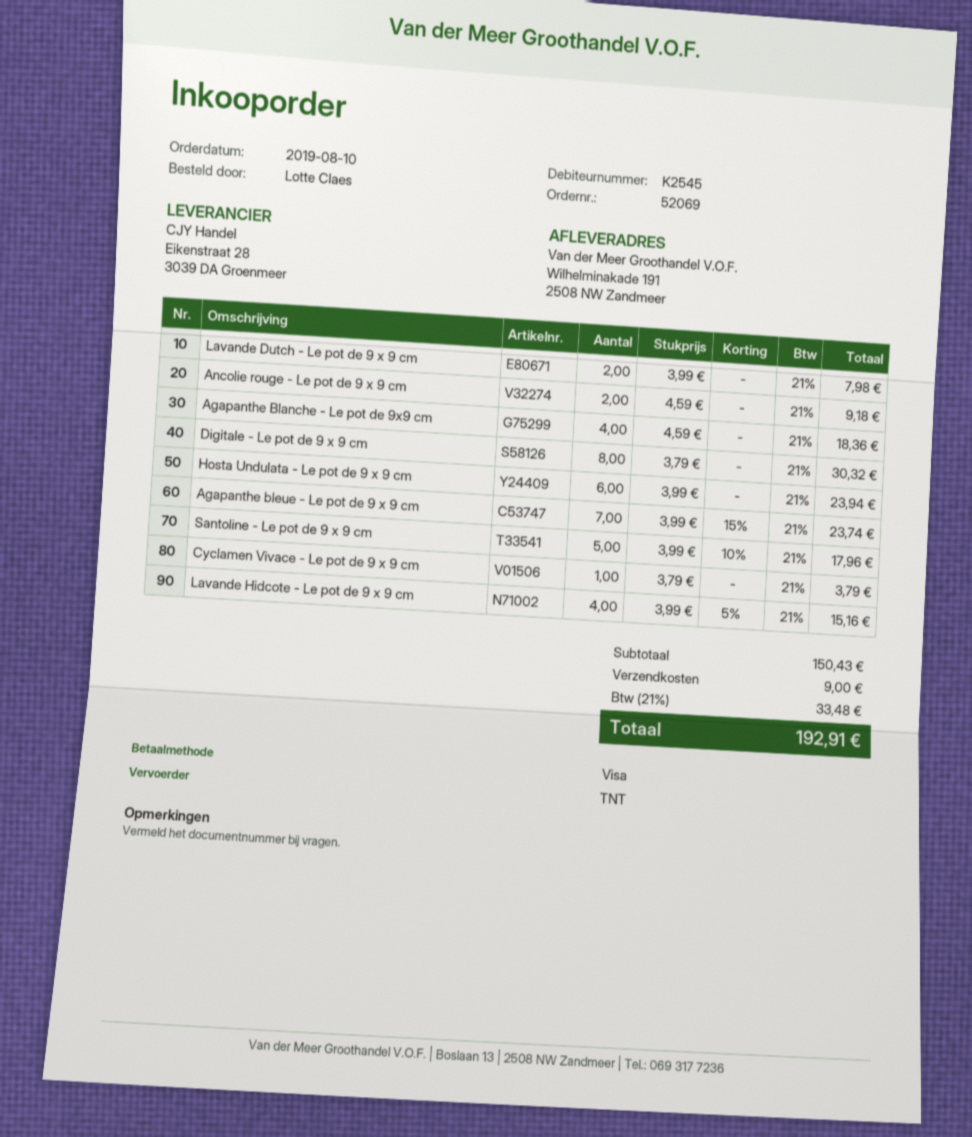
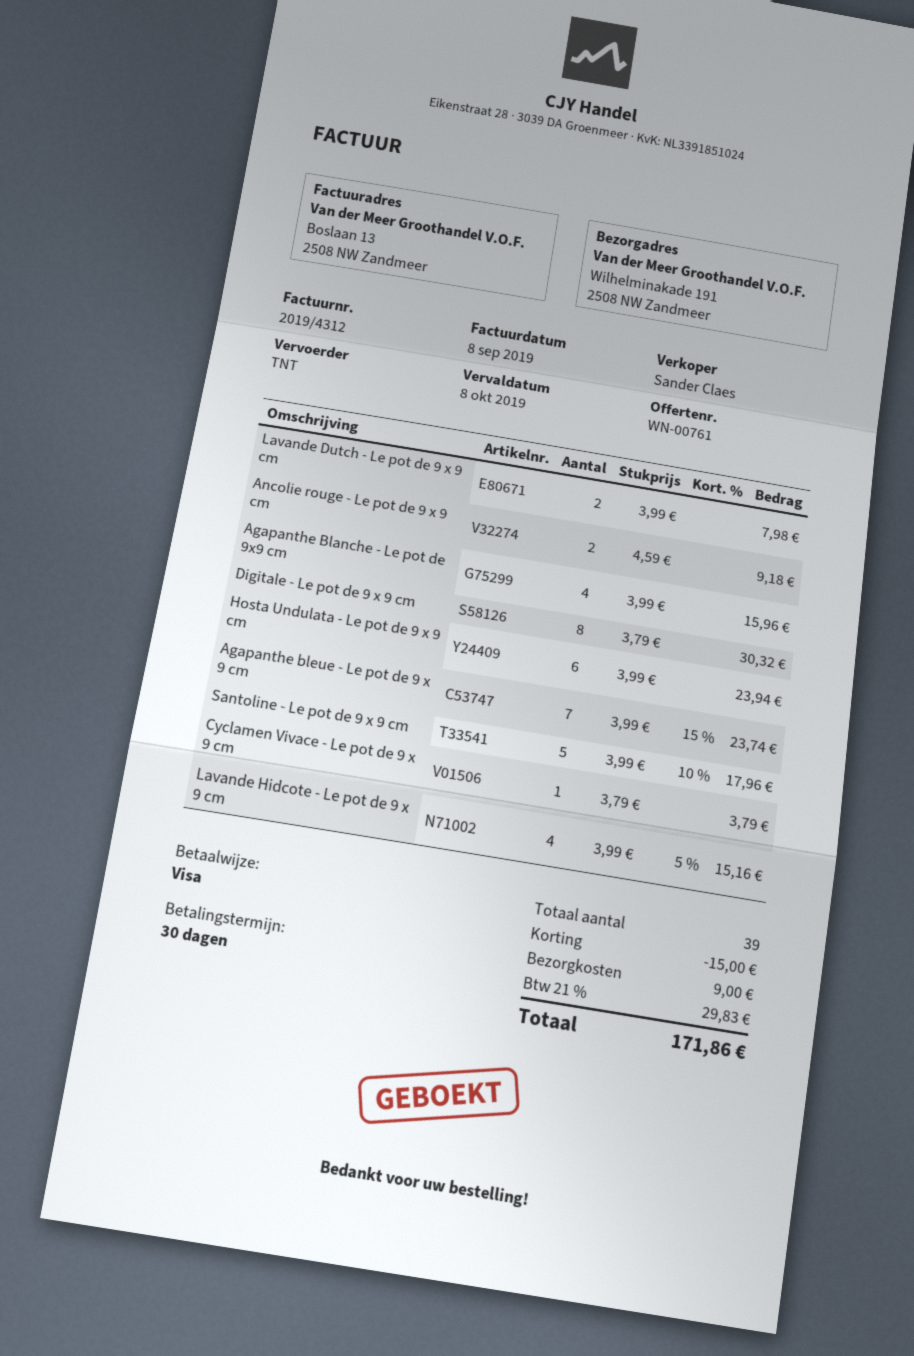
Agapanthe Blanche - Le pot de 9x9 cm: 4 x 4.59 = 18.36 -> 4 x 3.99 = 15.96
discount: none -> 15.00
tax: 21% = 33.48 -> 21% = 29.83
total: 192.91 -> 171.86

